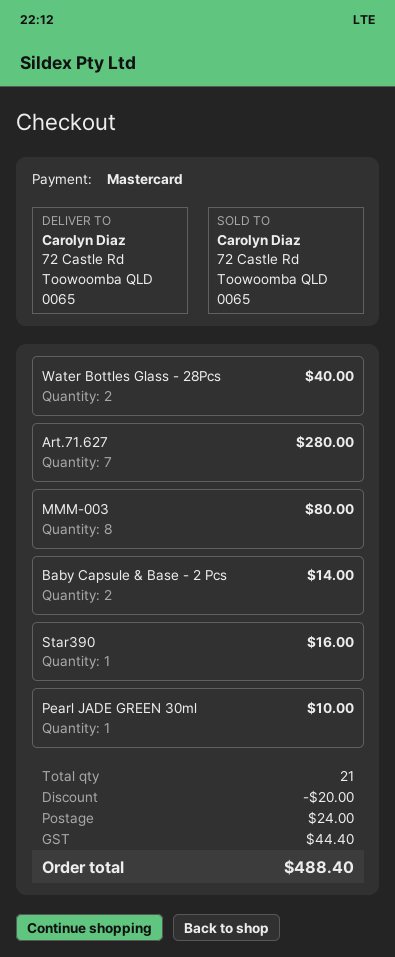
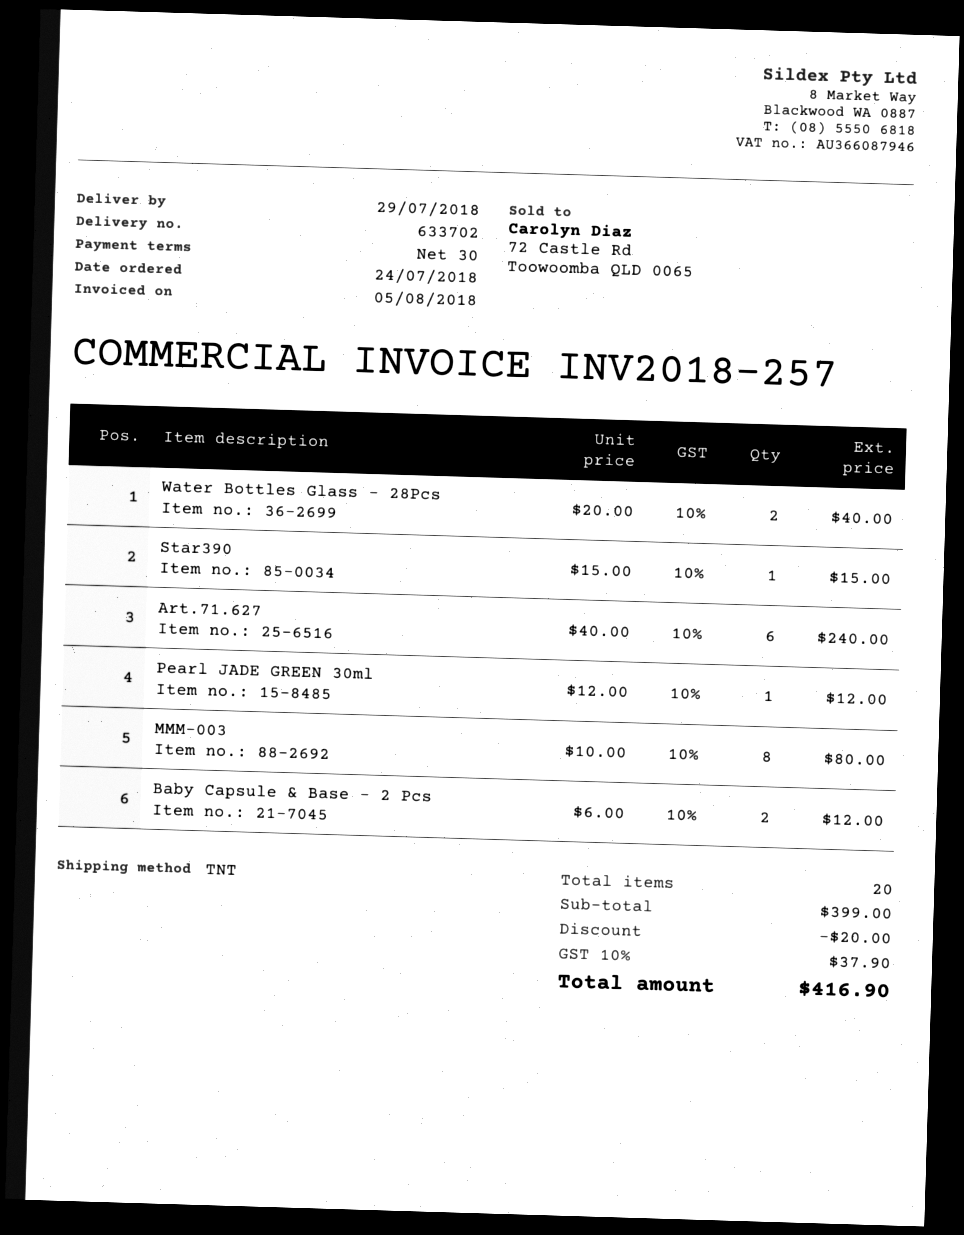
Art.71.627: 7 for 280.00 -> 6 for 240.00
Baby Capsule & Base - 2 Pcs: 2 for 14.00 -> 2 for 12.00
Star390: 1 for 16.00 -> 1 for 15.00
Pearl JADE GREEN 30ml: 1 for 10.00 -> 1 for 12.00
total quantity: 21 -> 20
shipping: 24.00 -> none
tax: 44.40 -> 37.90
total: 488.40 -> 416.90

